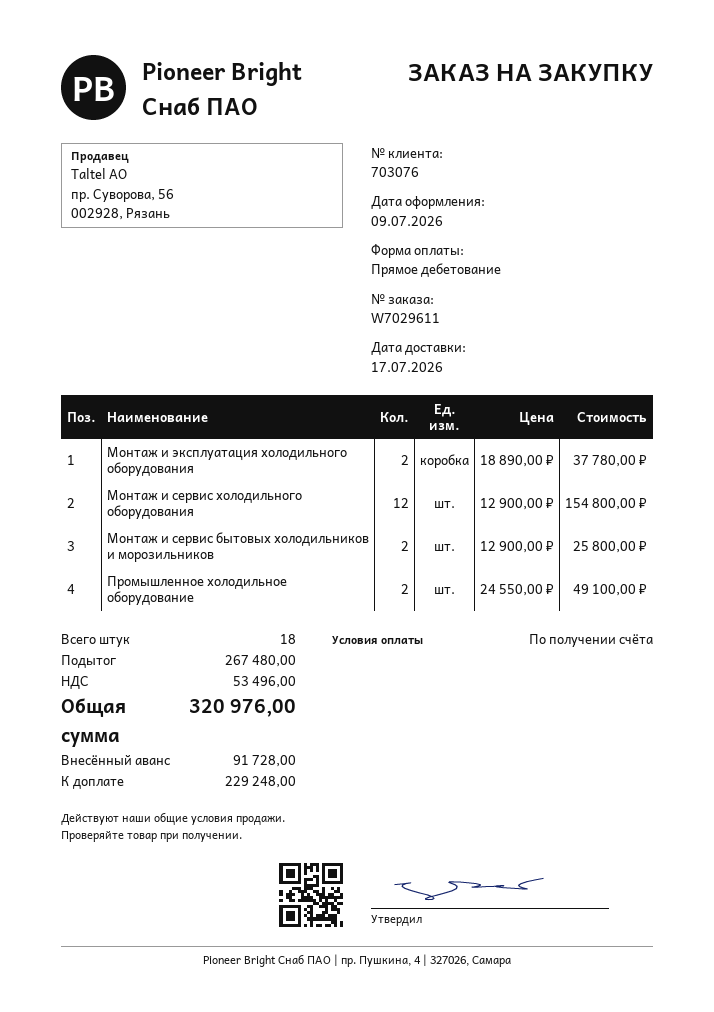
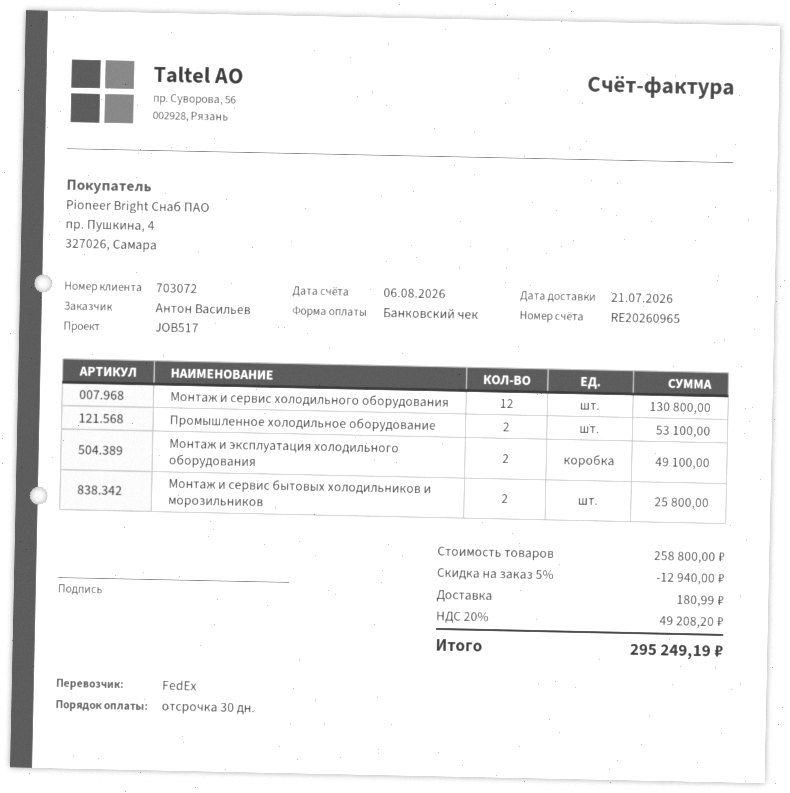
delivery date: 2026-07-17 -> 2026-07-21
payment terms: on receipt -> 30 days
customer number: 703076 -> 703072
payment method: direct debit -> cheque
Монтаж и эксплуатация холодильного оборудования: 2 for 37780.00 -> 2 for 49100.00
Монтаж и сервис холодильного оборудования: 12 for 154800.00 -> 12 for 130800.00
Промышленное холодильное оборудование: 2 for 49100.00 -> 2 for 53100.00
subtotal: 267480.00 -> 258800.00
discount: none -> 5% = 12940.00
shipping: none -> 180.99
tax: 53496.00 -> 49208.20
total: 320976.00 -> 295249.19

